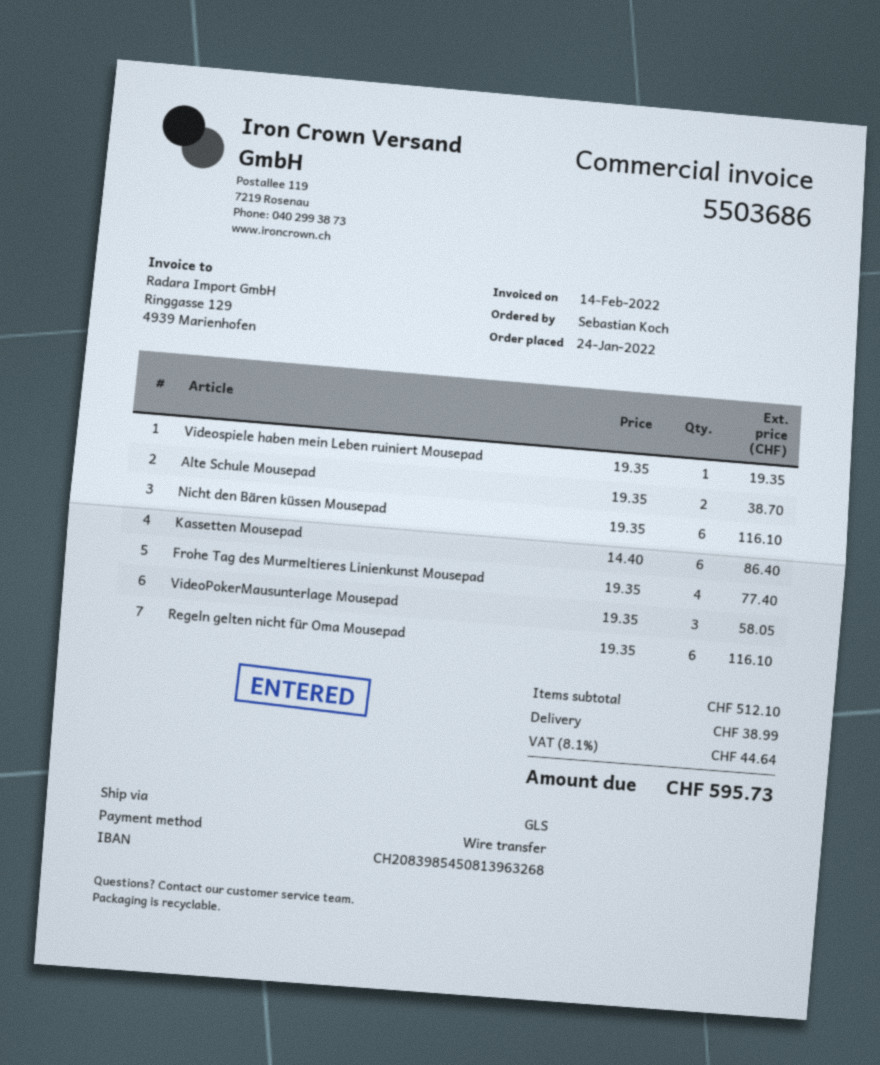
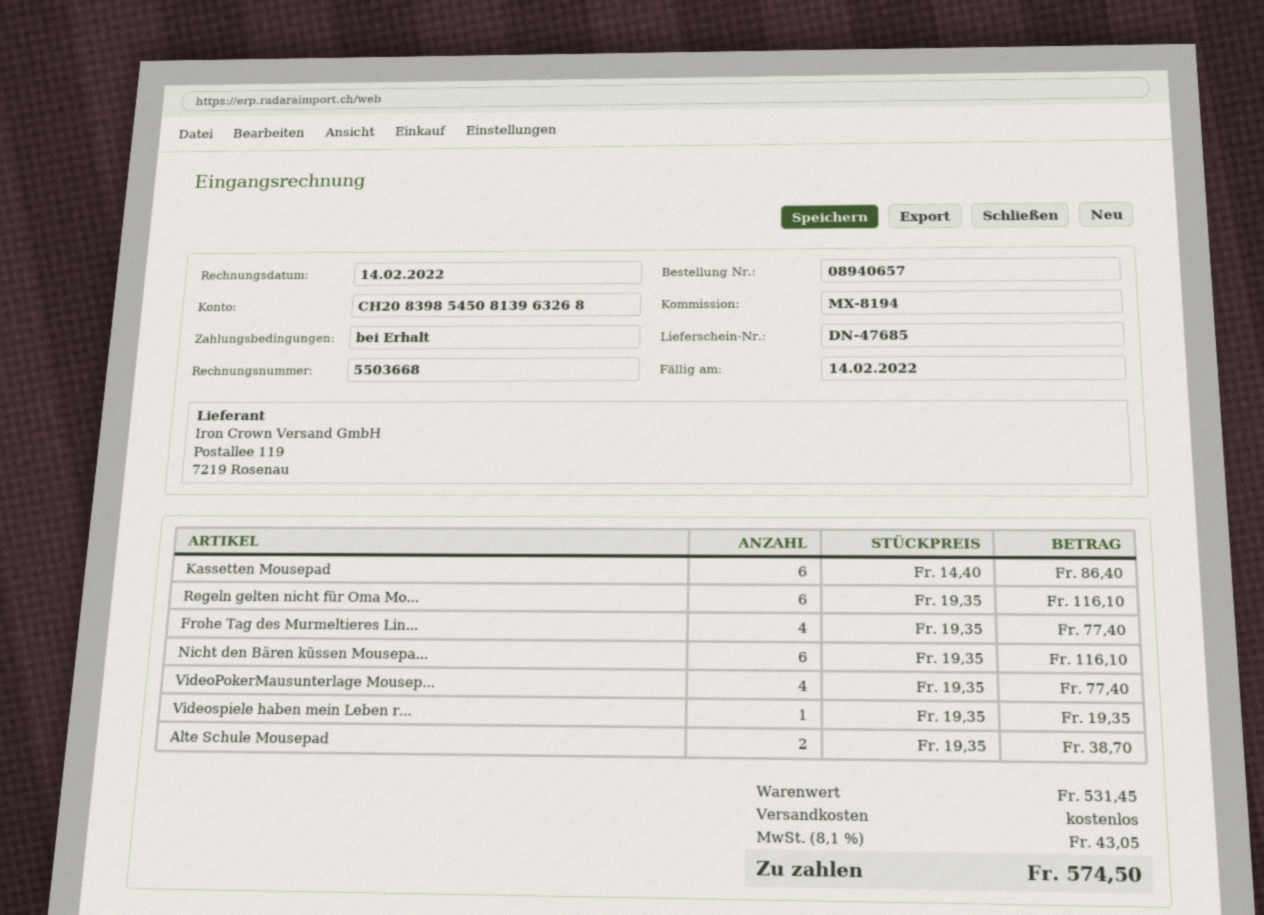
invoice number: 5503686 -> 5503668
VideoPokerMausunterlage Mousepad: 3 x 19.35 = 58.05 -> 4 x 19.35 = 77.40
subtotal: 512.10 -> 531.45
shipping: 38.99 -> 0.00
tax: 8.1% = 44.64 -> 8.1% = 43.05
total: 595.73 -> 574.50

